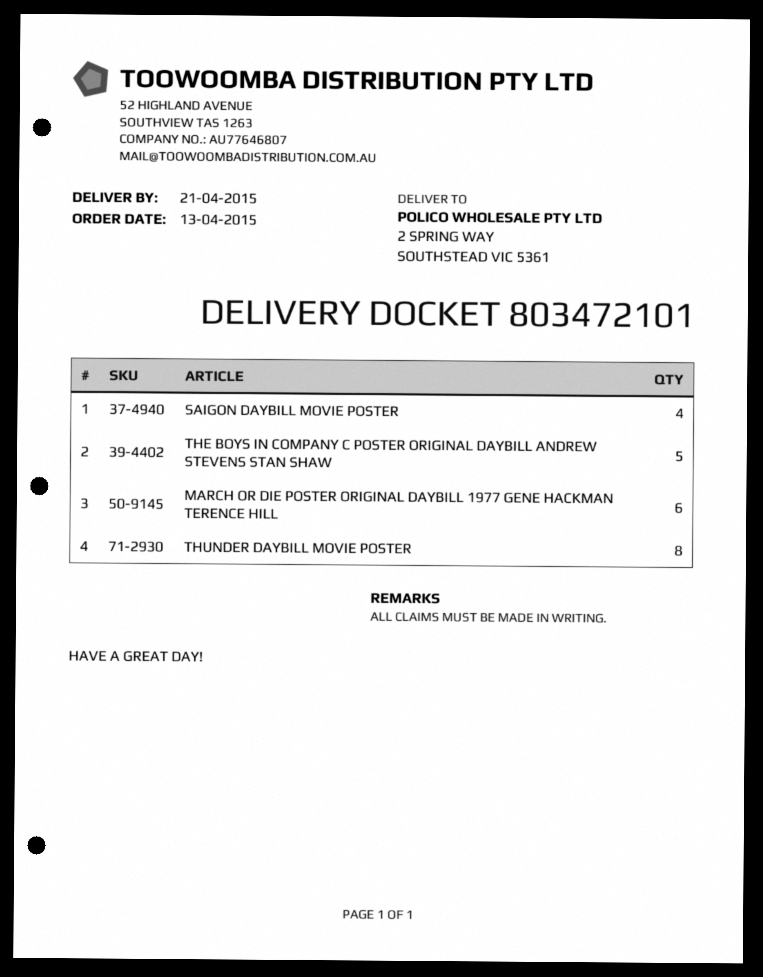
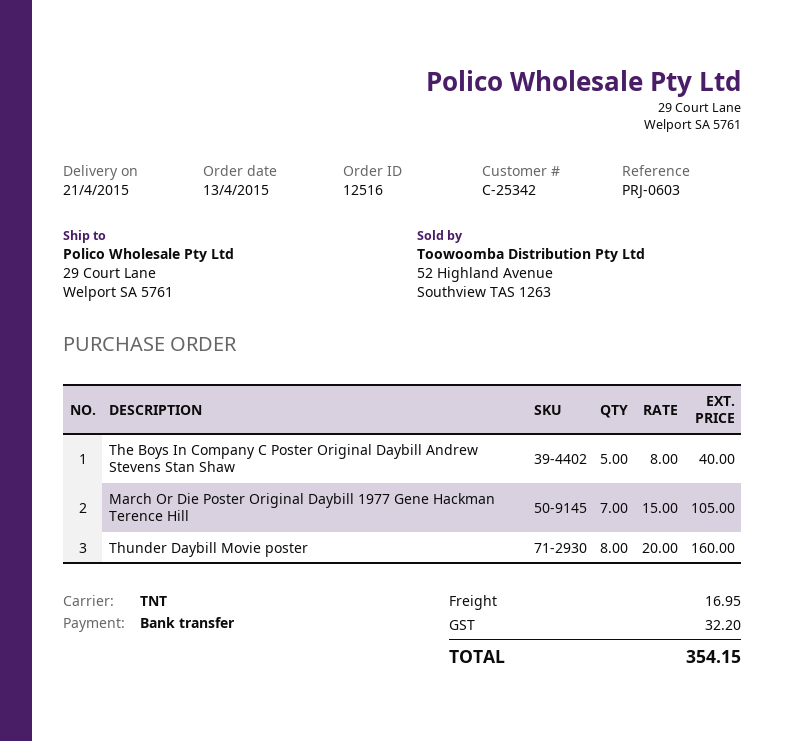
ship to: 2 SPRING WAY, SOUTHSTEAD VIC 5361 -> 29 Court Lane, Welport SA 5761
SAIGON DAYBILL MOVIE POSTER: 4 -> none
MARCH OR DIE POSTER ORIGINAL DAYBILL 1977 GENE HACKMAN TERENCE HILL: 6 -> 7

